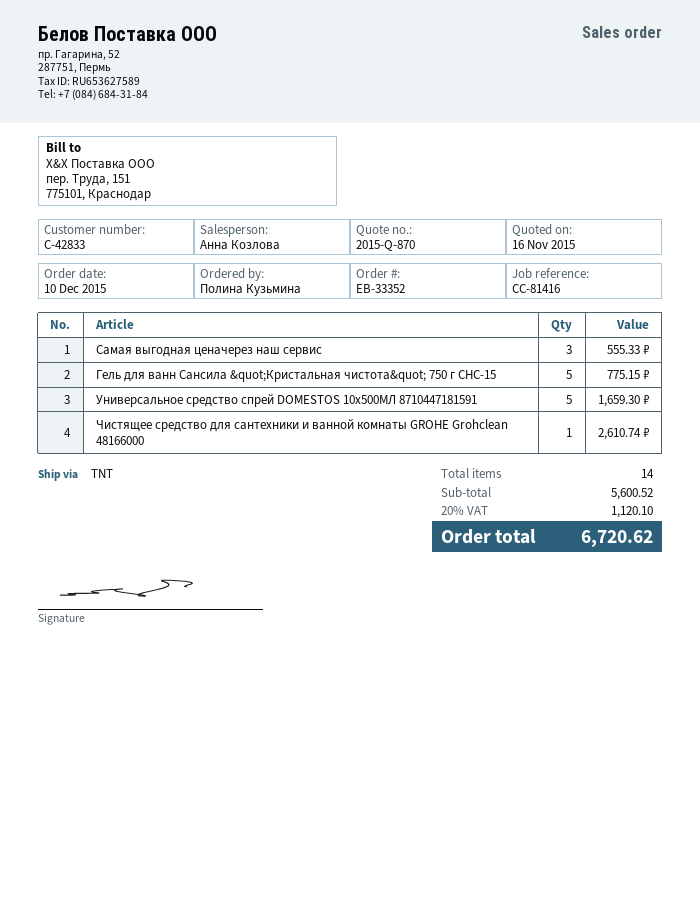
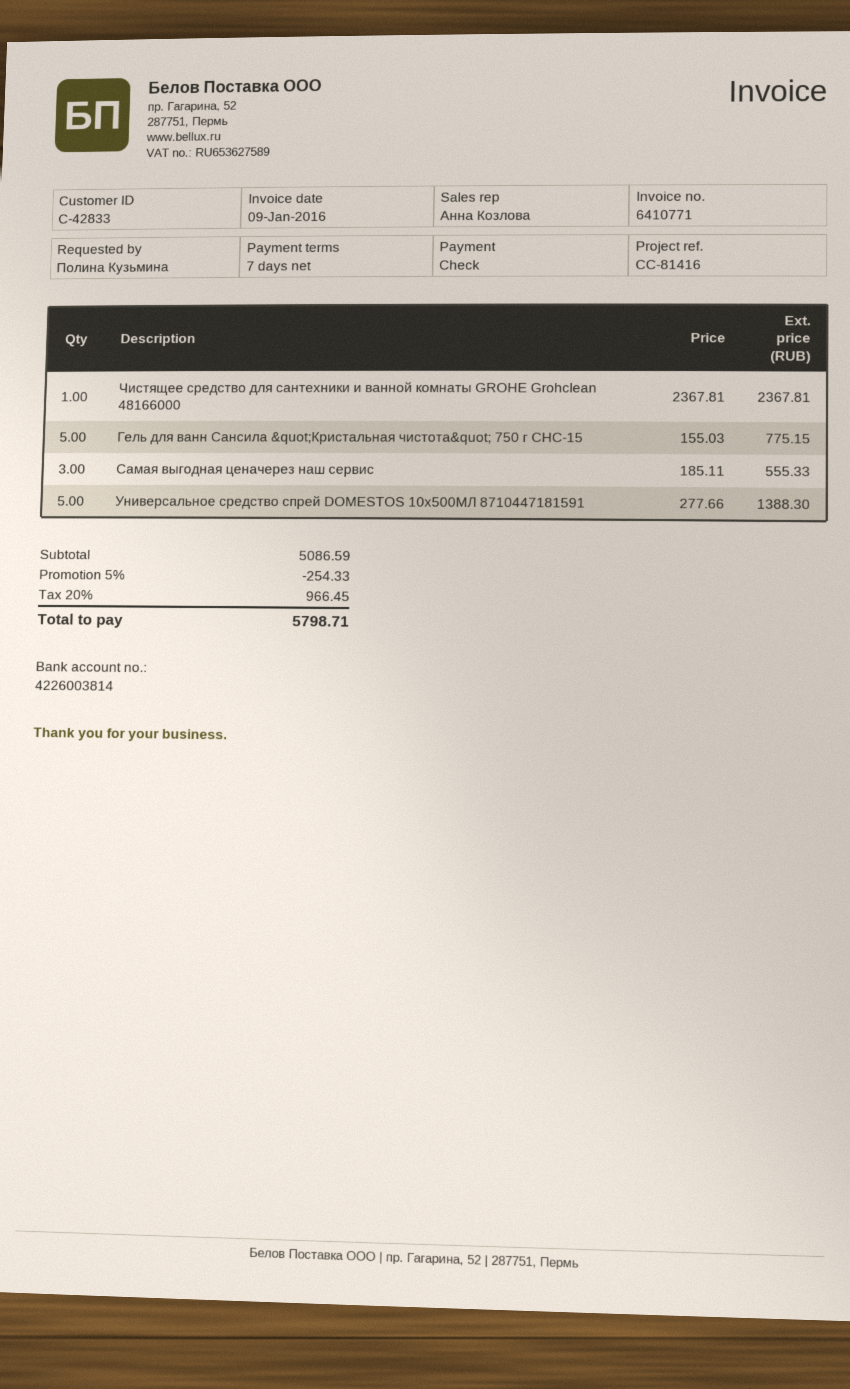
Универсальное средство спрей DOMESTOS 10x500МЛ 8710447181591: 5 for 1659.30 -> 5 for 1388.30
Чистящее средство для сантехники и ванной комнаты GROHE Grohclean 48166000: 1 for 2610.74 -> 1 for 2367.81
subtotal: 5600.52 -> 5086.59
discount: none -> 5% = 254.33
tax: 20% = 1120.10 -> 20% = 966.45
total: 6720.62 -> 5798.71

